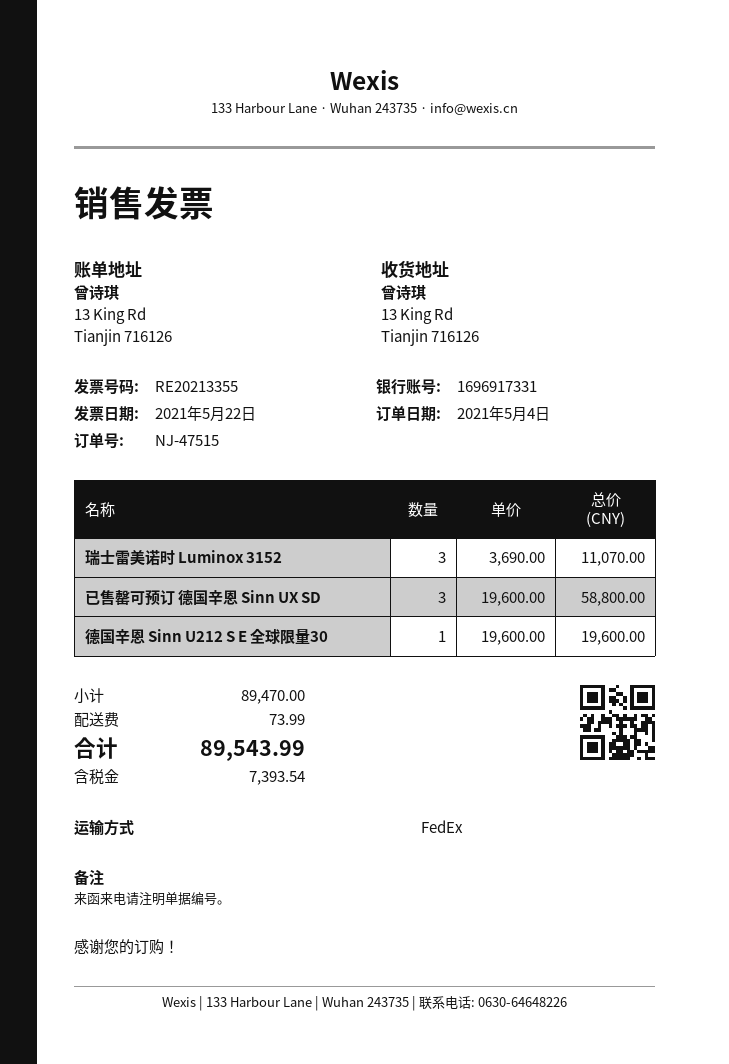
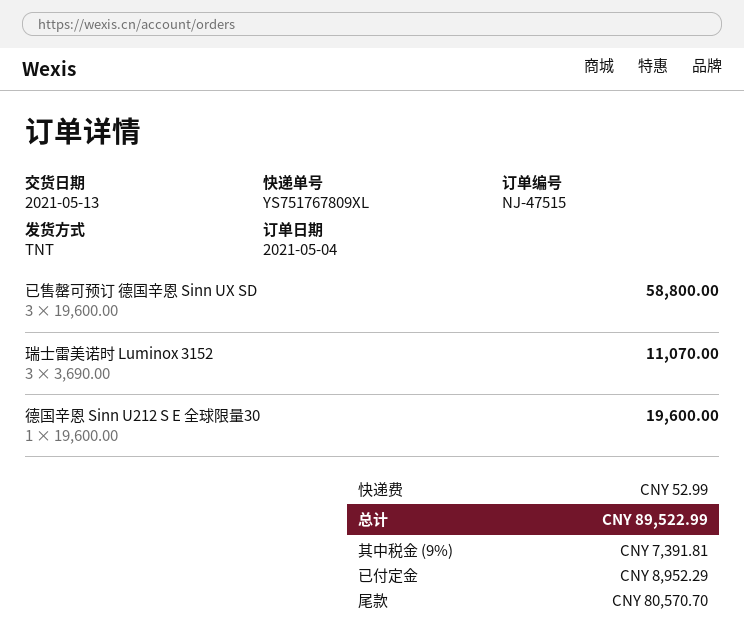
shipping method: FedEx -> TNT
shipping: 73.99 -> 52.99
tax: 7393.54 -> 7391.81
total: 89543.99 -> 89522.99

